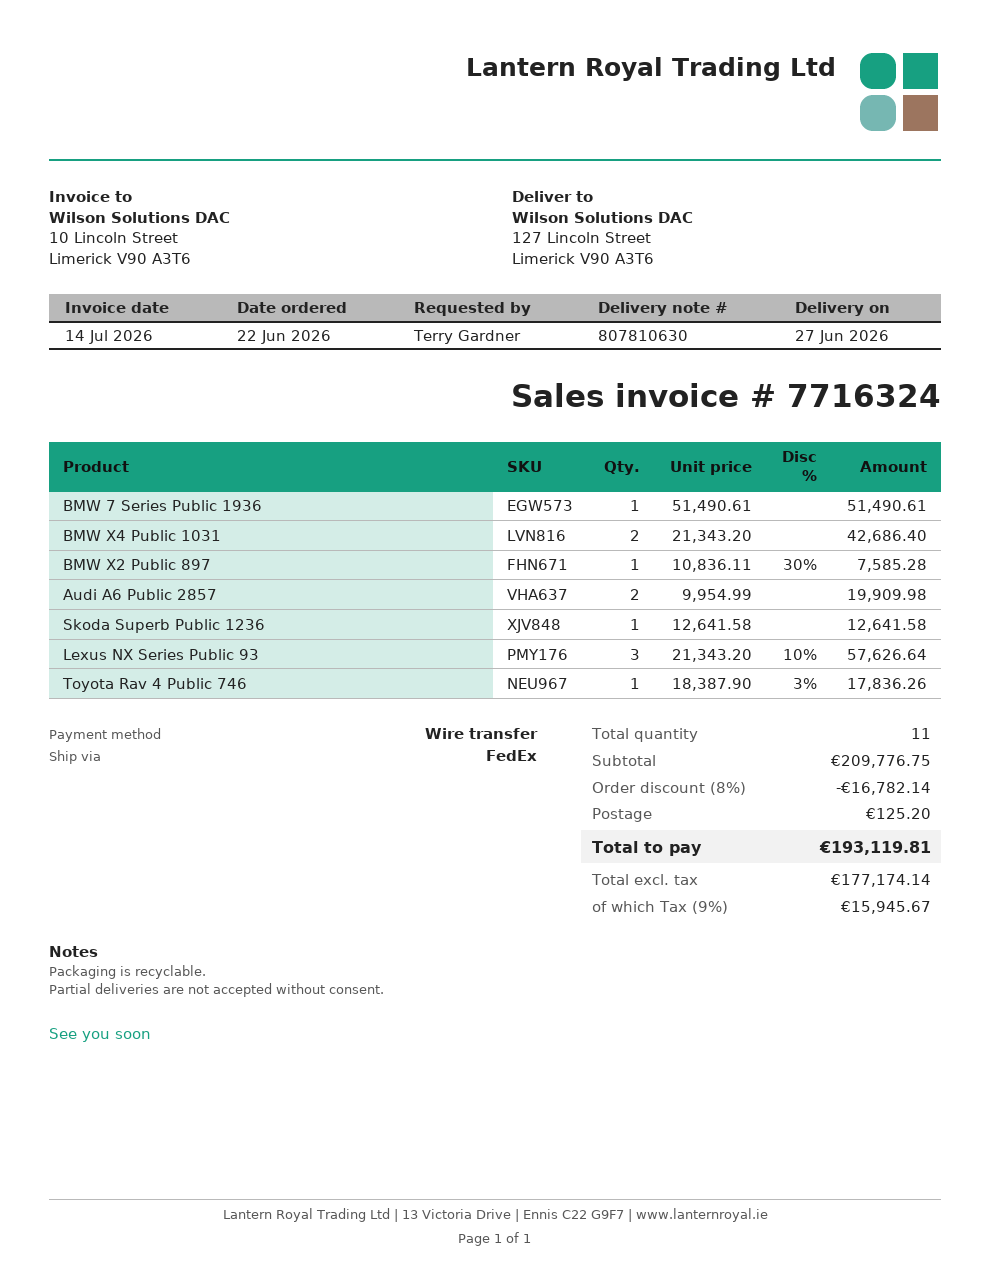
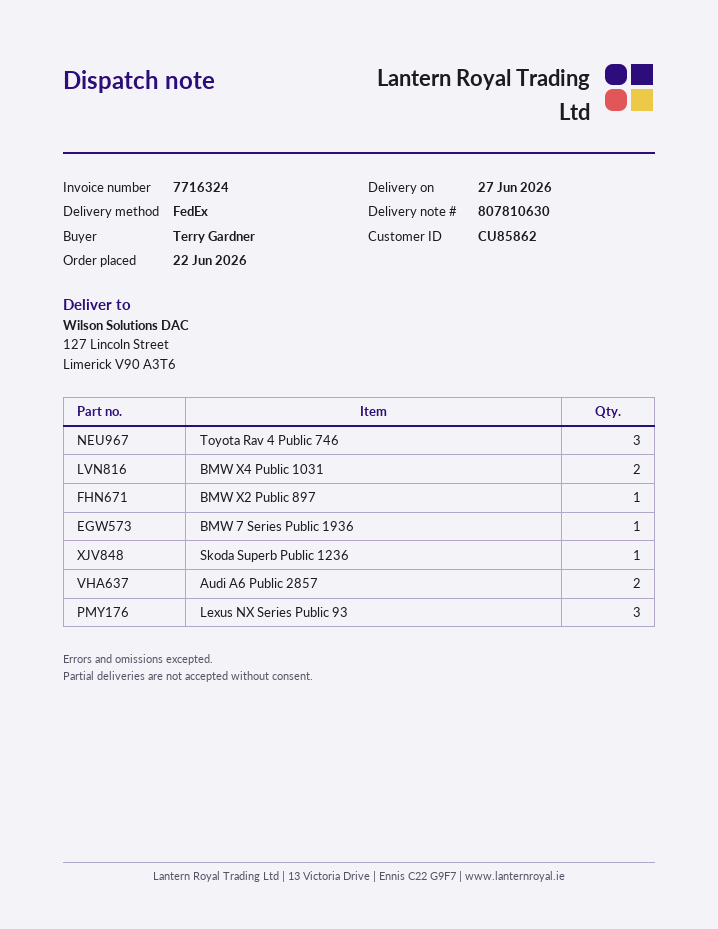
Toyota Rav 4 Public 746: 1 -> 3

